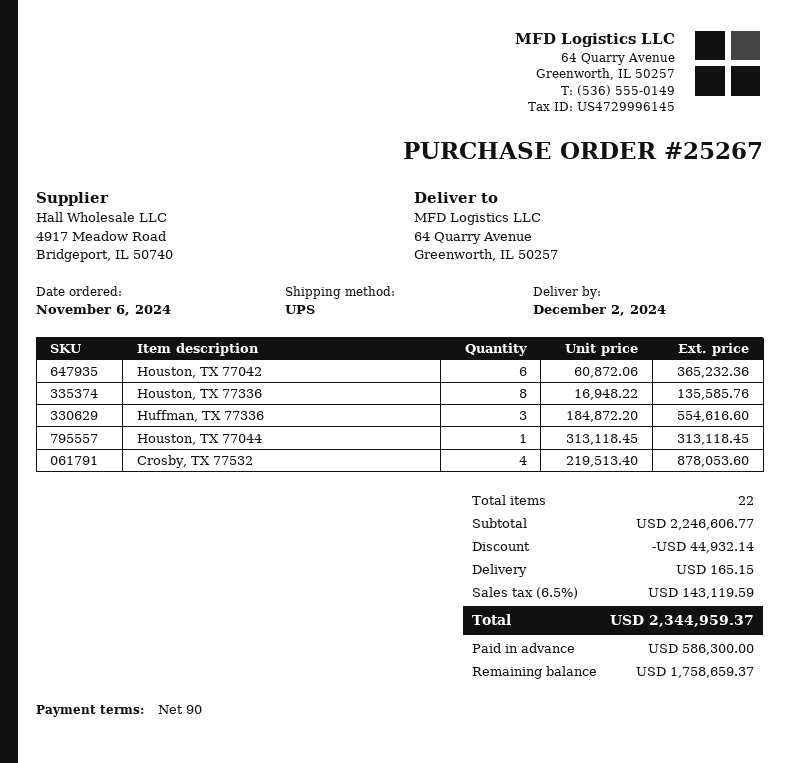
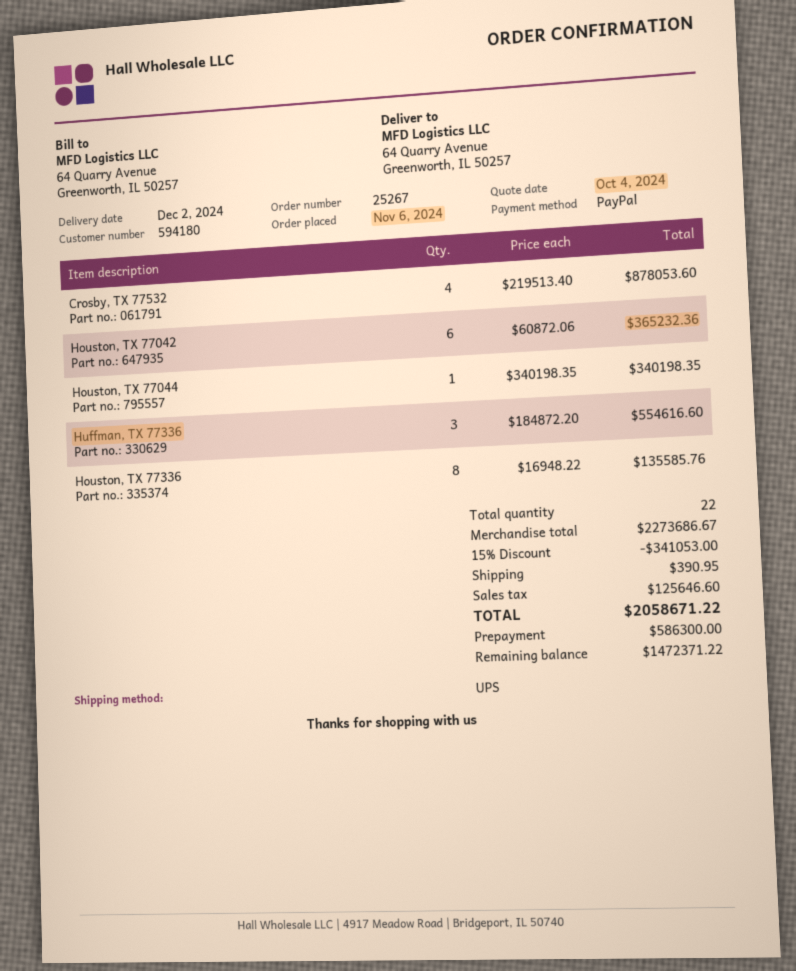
Houston, TX 77044: 1 x 313118.45 = 313118.45 -> 1 x 340198.35 = 340198.35
subtotal: 2246606.77 -> 2273686.67
discount: 44932.14 -> 341053.00
shipping: 165.15 -> 390.95
tax: 143119.59 -> 125646.60
total: 2344959.37 -> 2058671.22
balance: 1758659.37 -> 1472371.22

